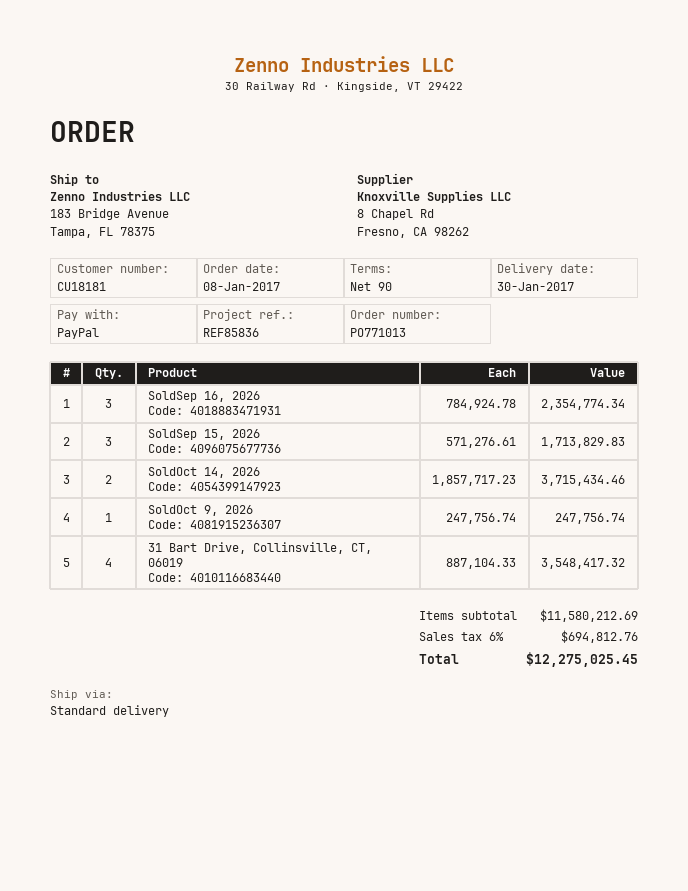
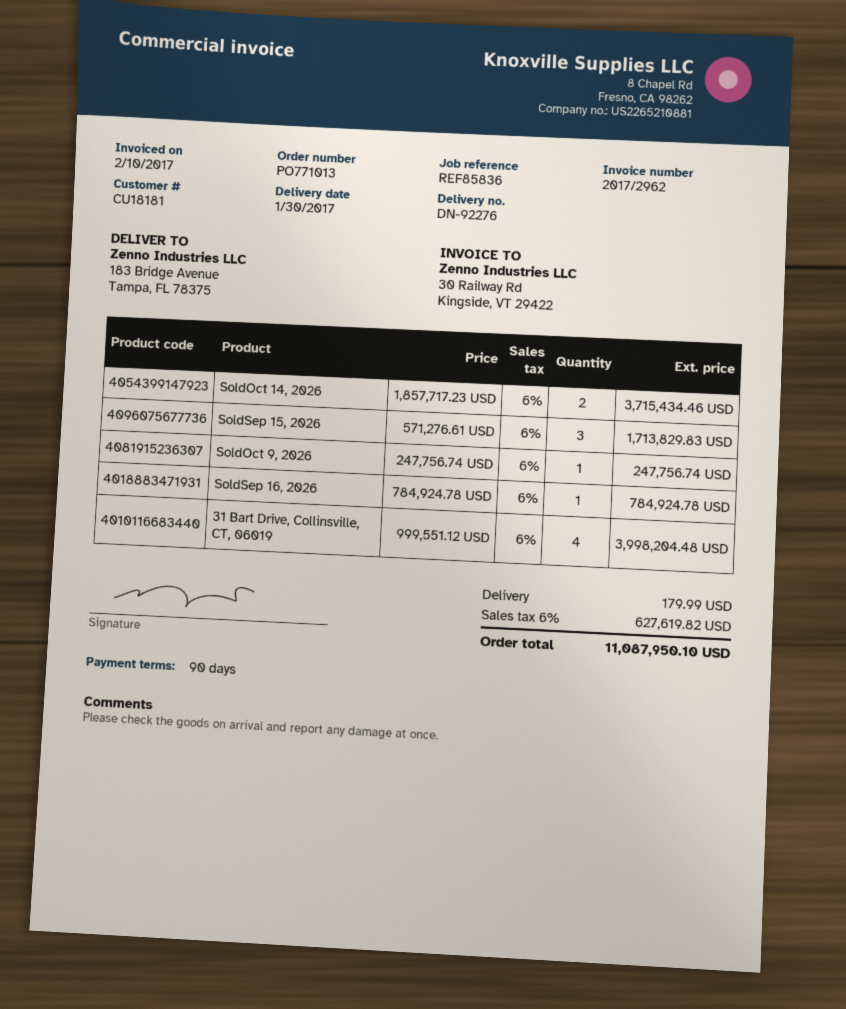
SoldSep 16, 2026: 3 x 784924.78 = 2354774.34 -> 1 x 784924.78 = 784924.78
31 Bart Drive, Collinsville, CT, 06019: 4 x 887104.33 = 3548417.32 -> 4 x 999551.12 = 3998204.48
shipping: none -> 179.99
tax: 6% = 694812.76 -> 6% = 627619.82
total: 12275025.45 -> 11087950.10

